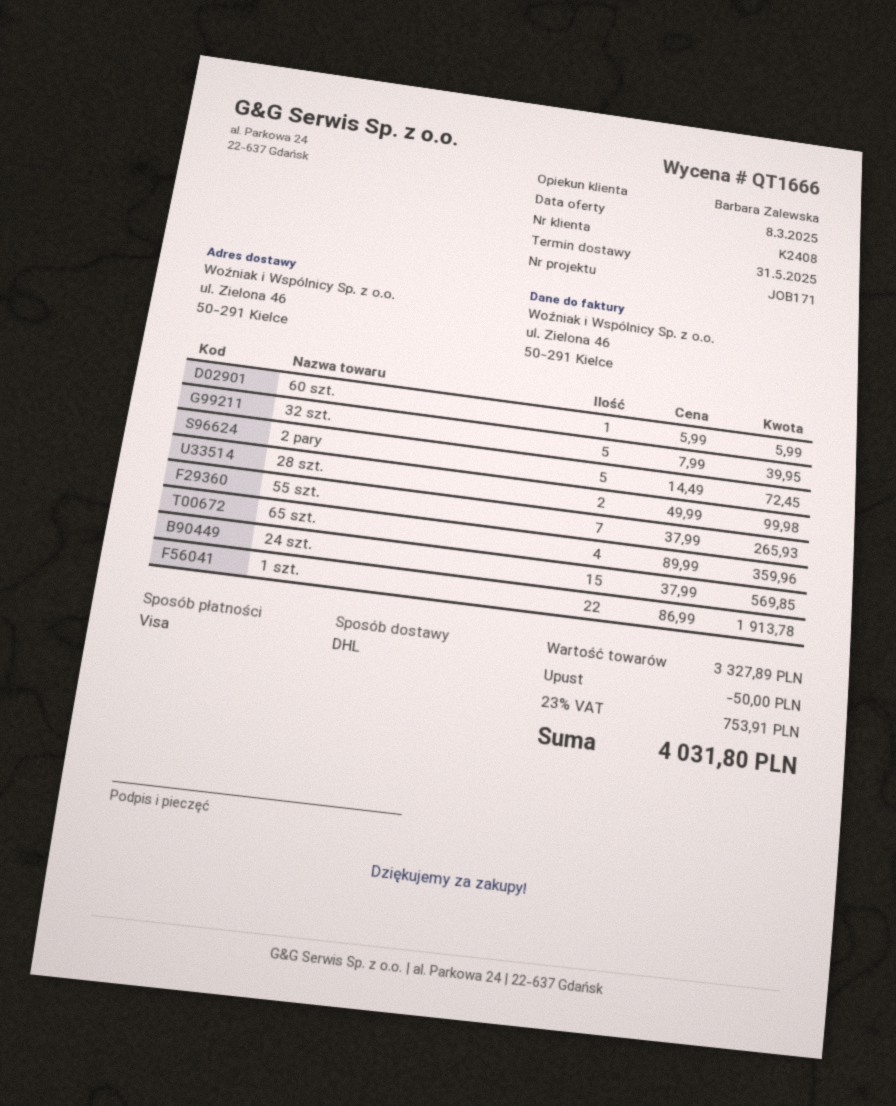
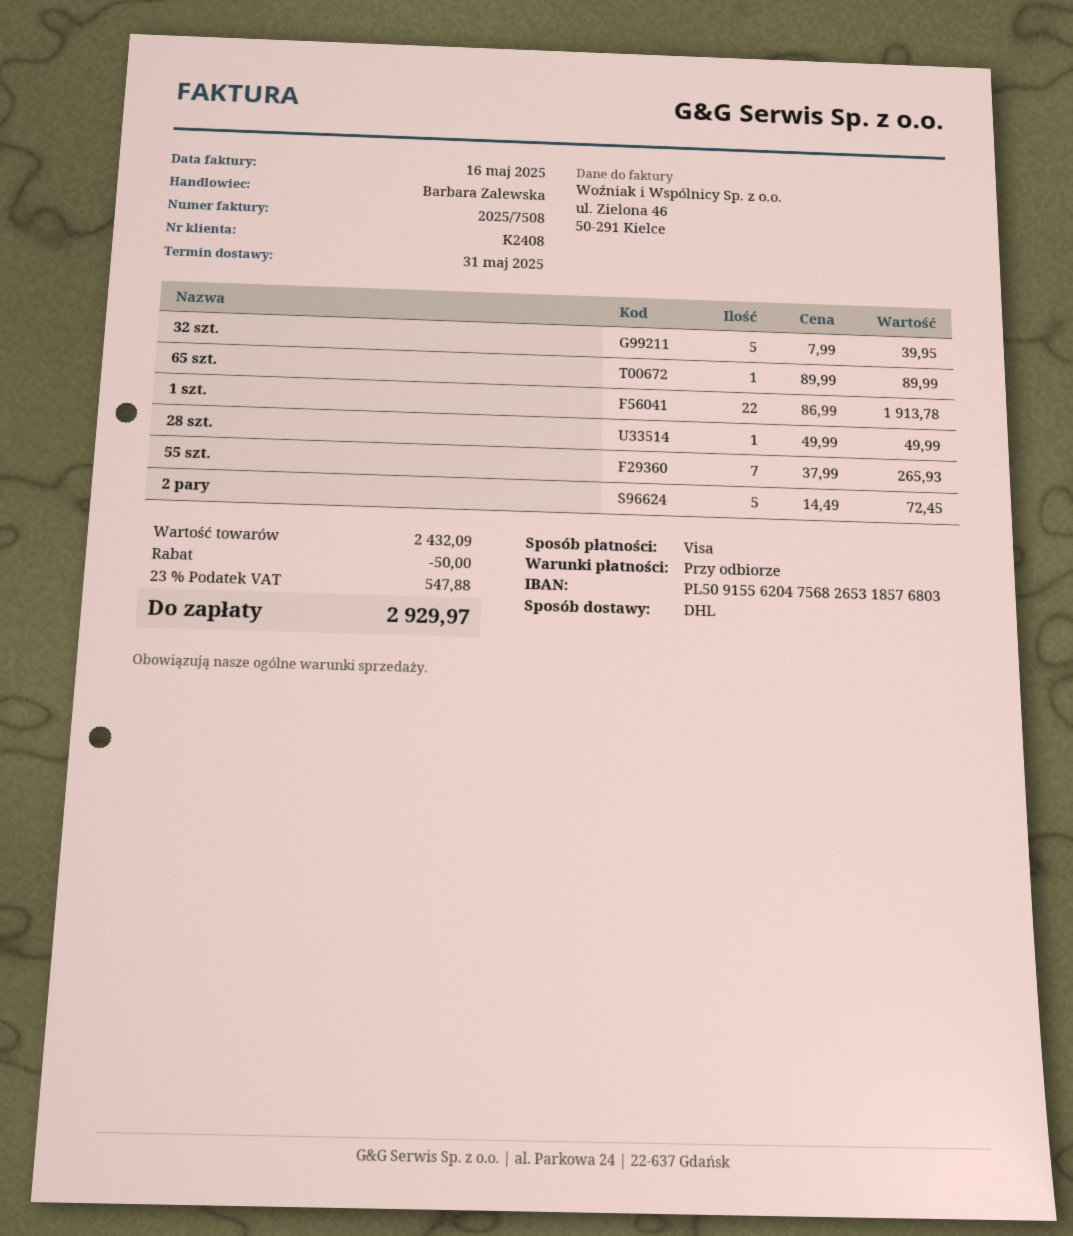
60 szt.: 1 x 5.99 = 5.99 -> none
28 szt.: 2 x 49.99 = 99.98 -> 1 x 49.99 = 49.99
65 szt.: 4 x 89.99 = 359.96 -> 1 x 89.99 = 89.99
24 szt.: 15 x 37.99 = 569.85 -> none
subtotal: 3327.89 -> 2432.09
tax: 23% = 753.91 -> 23% = 547.88
total: 4031.80 -> 2929.97

